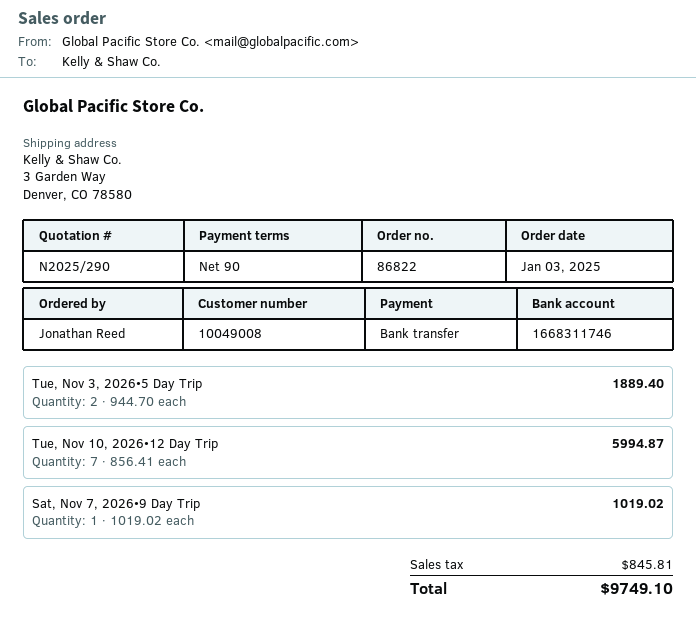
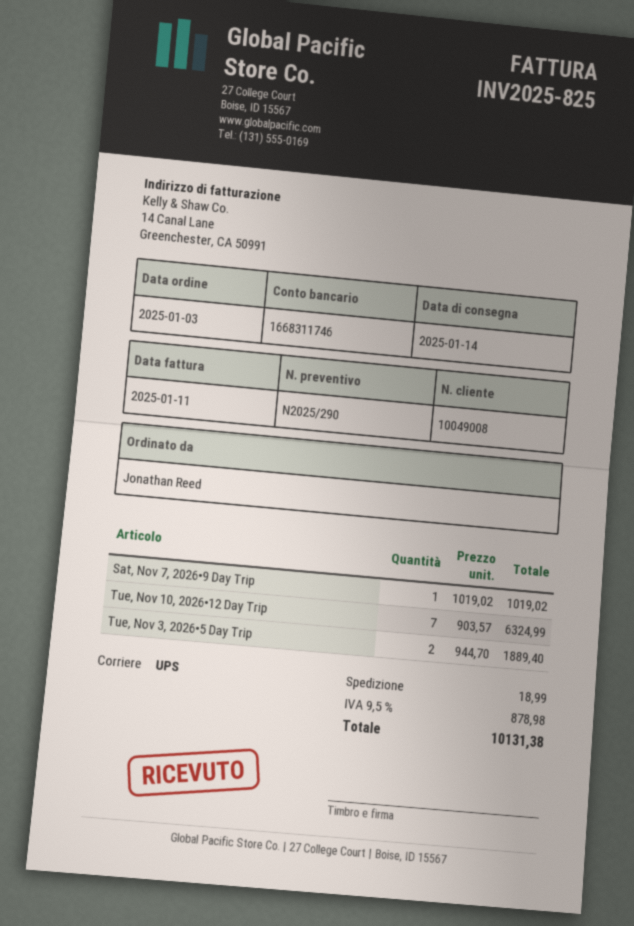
Tue, Nov 10, 2026•12 Day Trip: 7 x 856.41 = 5994.87 -> 7 x 903.57 = 6324.99
shipping: none -> 18.99
tax: 845.81 -> 878.98
total: 9749.10 -> 10131.38

